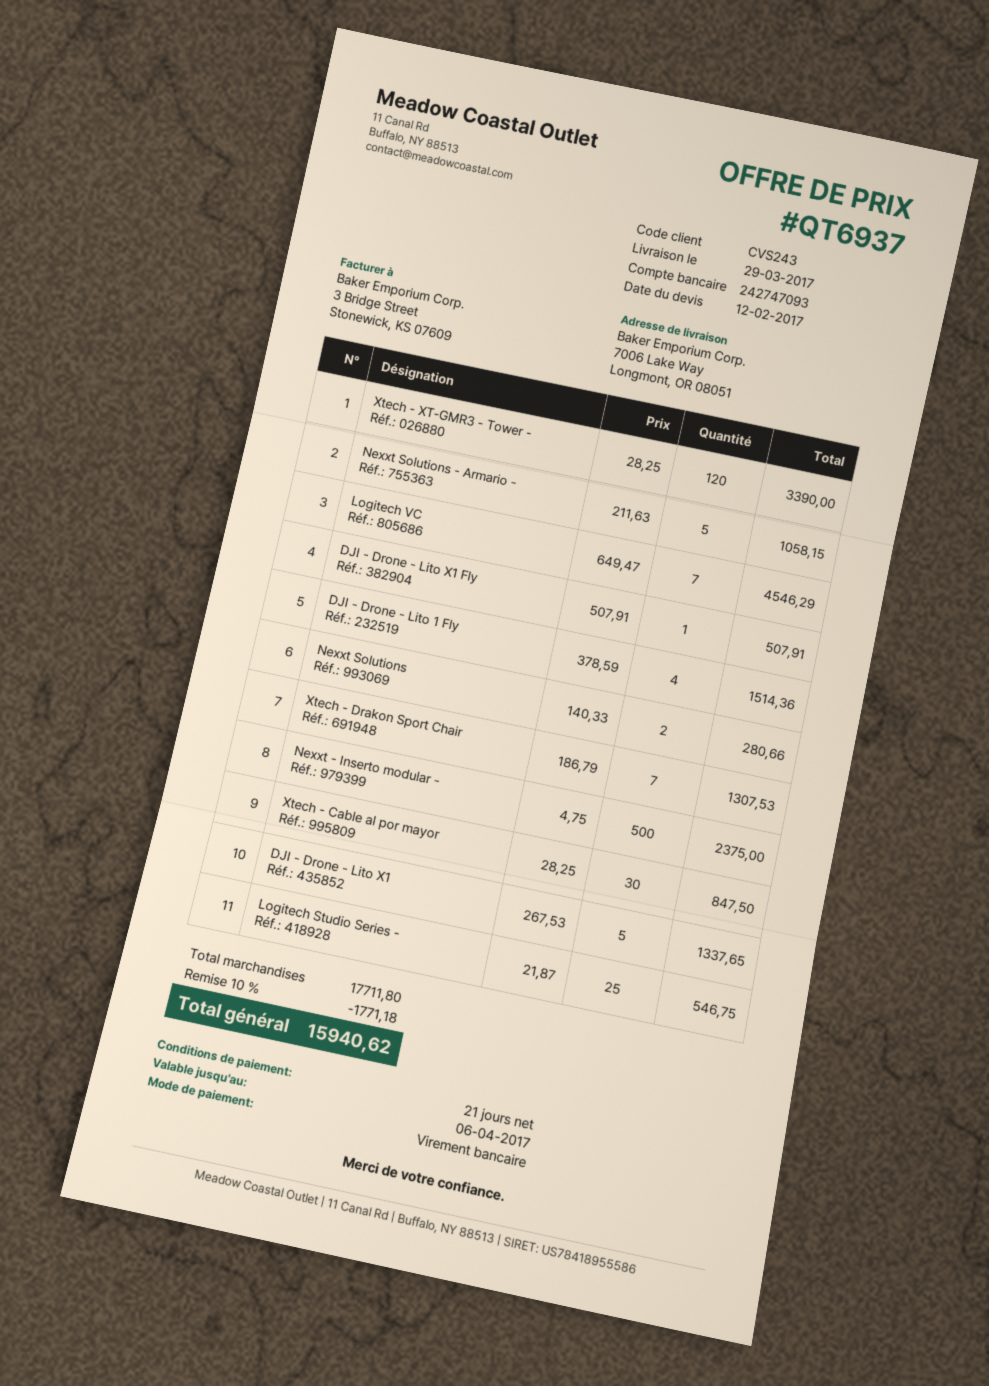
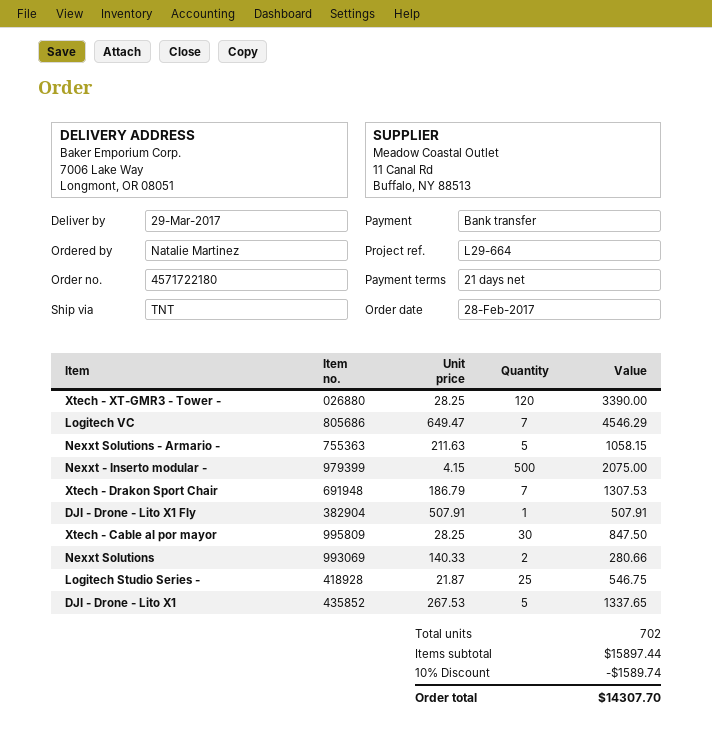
DJI - Drone - Lito 1 Fly: 4 x 378.59 = 1514.36 -> none
Nexxt - Inserto modular -: 500 x 4.75 = 2375.00 -> 500 x 4.15 = 2075.00
subtotal: 17711.80 -> 15897.44
discount: 10% = 1771.18 -> 10% = 1589.74
total: 15940.62 -> 14307.70

